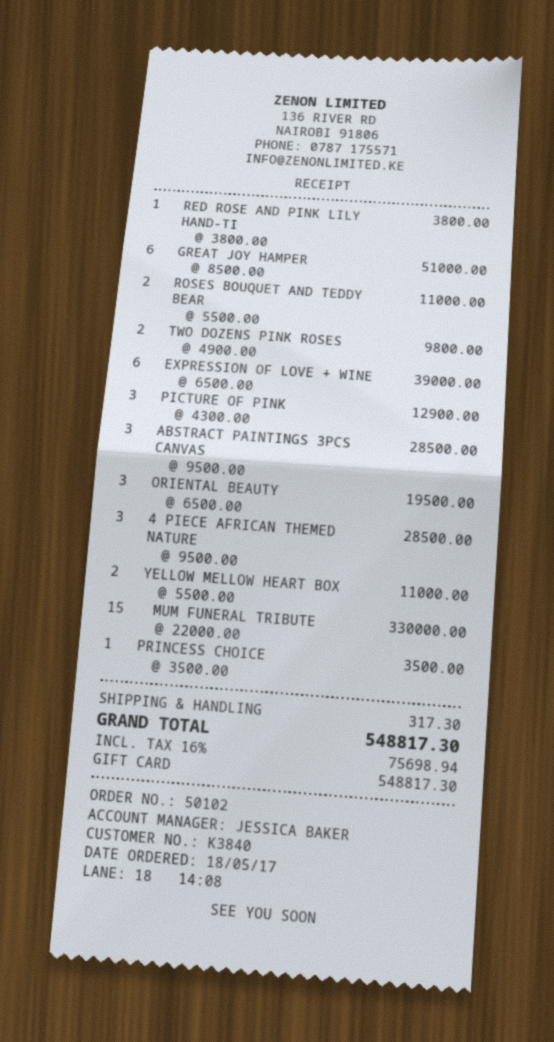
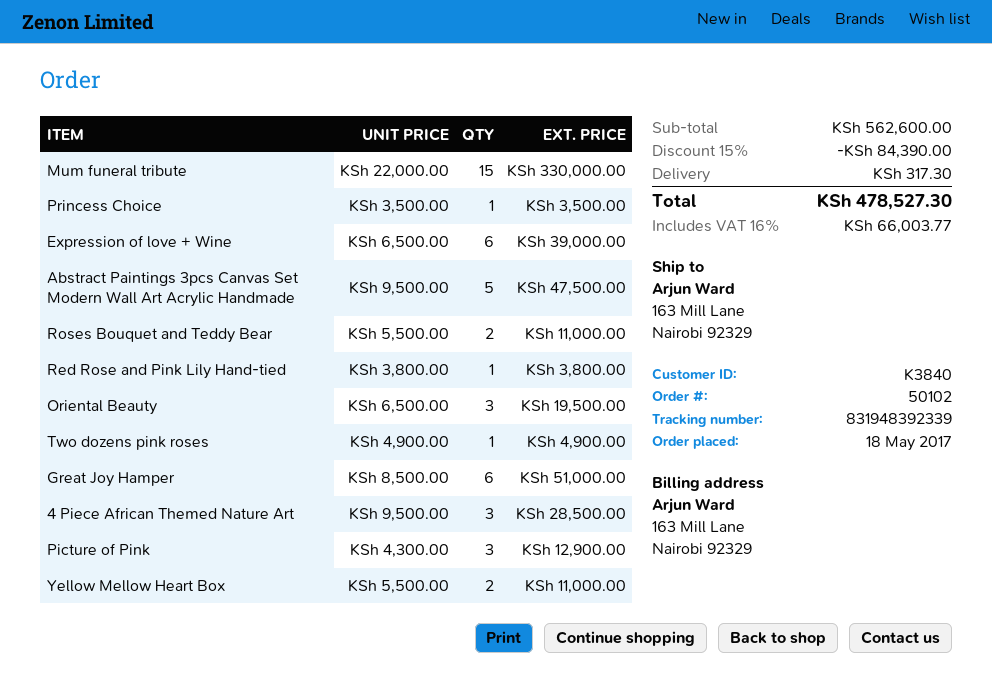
TWO DOZENS PINK ROSES: 2 x 4900.00 = 9800.00 -> 1 x 4900.00 = 4900.00
ABSTRACT PAINTINGS 3PCS CANVAS: 3 x 9500.00 = 28500.00 -> 5 x 9500.00 = 47500.00
discount: none -> 15% = 84390.00
tax: 16% = 75698.94 -> 16% = 66003.77
total: 548817.30 -> 478527.30

